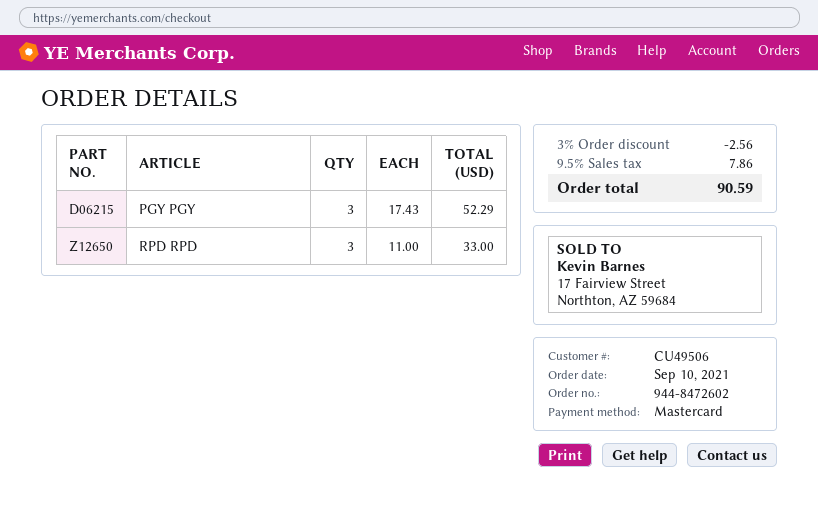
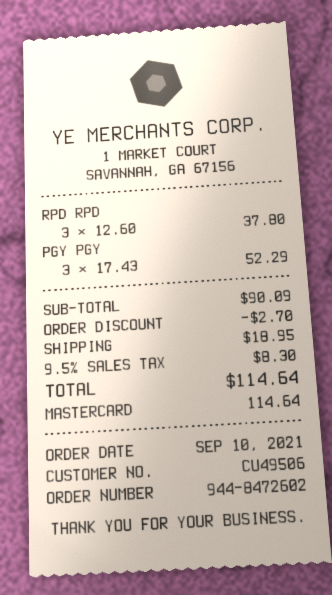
RPD RPD: 3 x 11.00 = 33.00 -> 3 x 12.60 = 37.80
discount: 2.56 -> 2.70
shipping: none -> 18.95
tax: 9.5% = 7.86 -> 9.5% = 8.30
total: 90.59 -> 114.64

